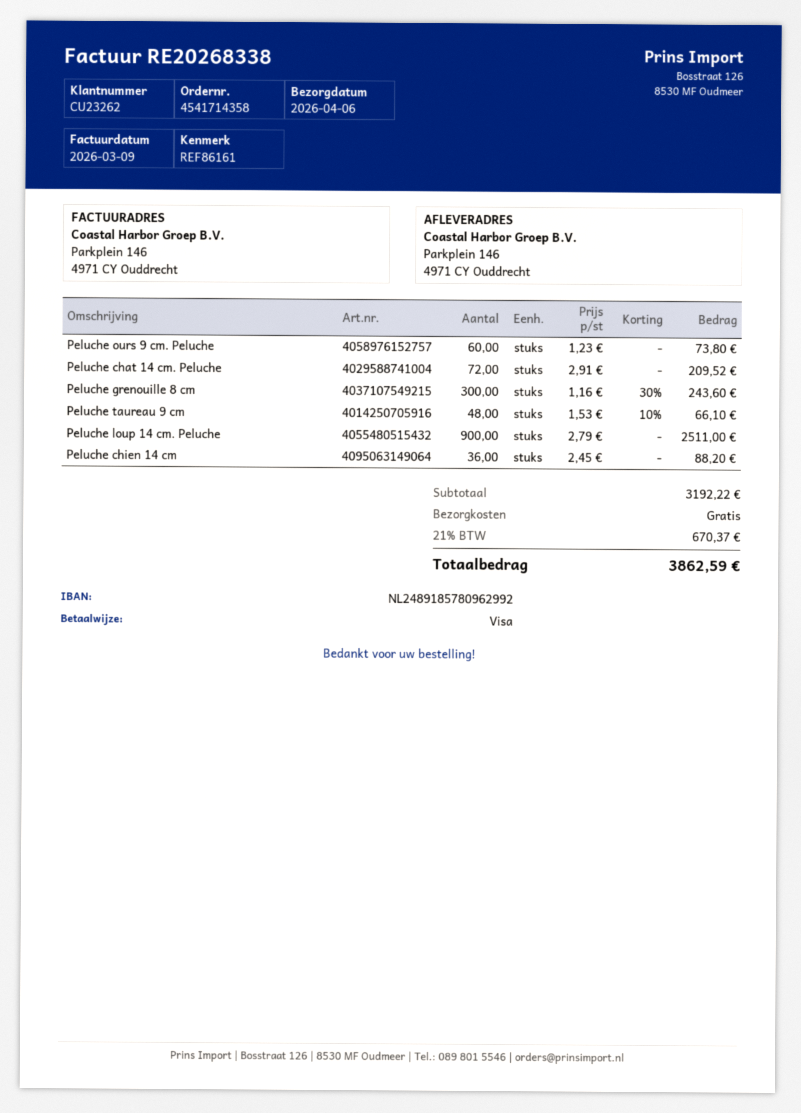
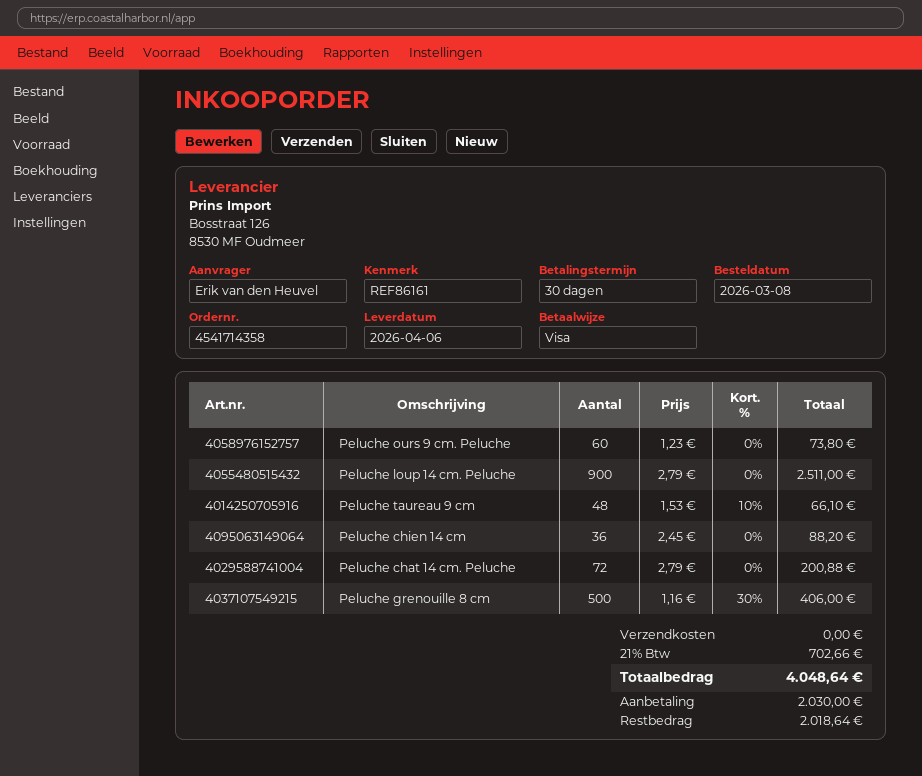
Peluche chat 14 cm. Peluche: 72 x 2.91 = 209.52 -> 72 x 2.79 = 200.88
Peluche grenouille 8 cm: 300 x 1.16 - 30% = 243.60 -> 500 x 1.16 - 30% = 406.00
tax: 21% = 670.37 -> 21% = 702.66
total: 3862.59 -> 4048.64

